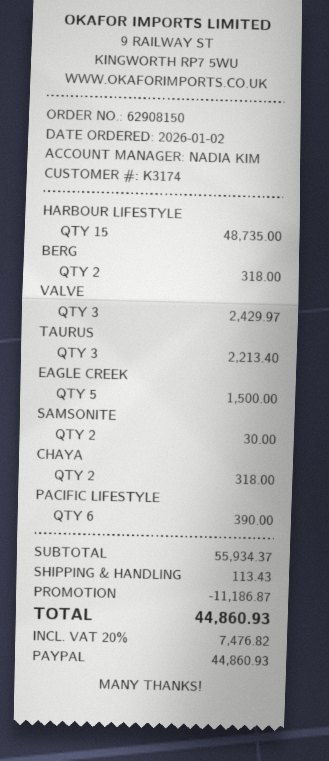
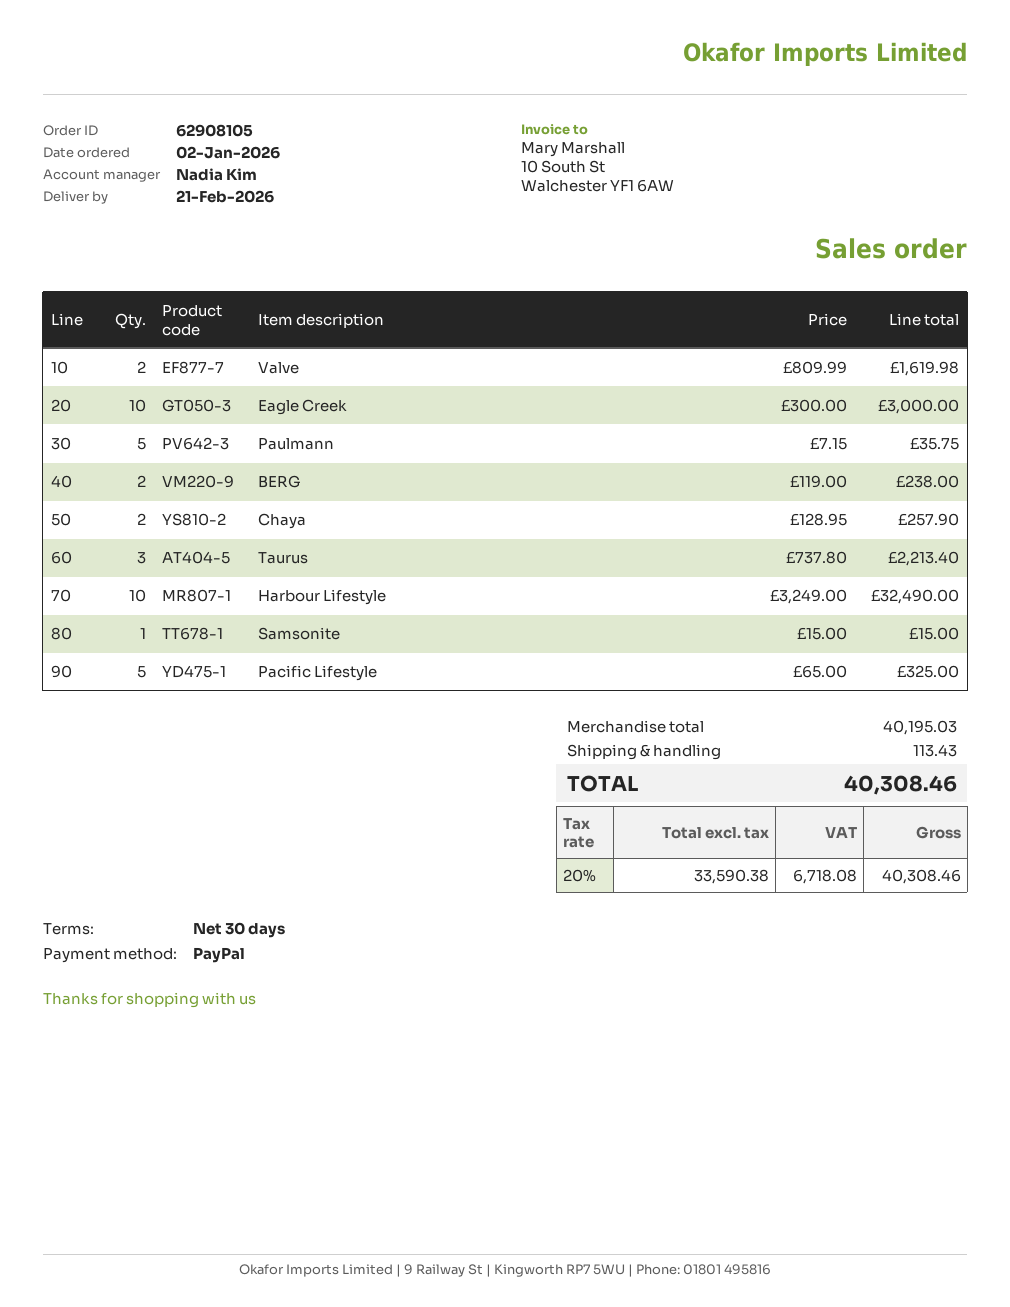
order number: 62908150 -> 62908105
HARBOUR LIFESTYLE: 15 for 48735.00 -> 10 for 32490.00
BERG: 2 for 318.00 -> 2 for 238.00
VALVE: 3 for 2429.97 -> 2 for 1619.98
EAGLE CREEK: 5 for 1500.00 -> 10 for 3000.00
SAMSONITE: 2 for 30.00 -> 1 for 15.00
CHAYA: 2 for 318.00 -> 2 for 257.90
PACIFIC LIFESTYLE: 6 for 390.00 -> 5 for 325.00
Paulmann: none -> 5 for 35.75
subtotal: 55934.37 -> 40195.03
discount: 11186.87 -> none
tax: 20% = 7476.82 -> 20% = 6718.08
total: 44860.93 -> 40308.46

